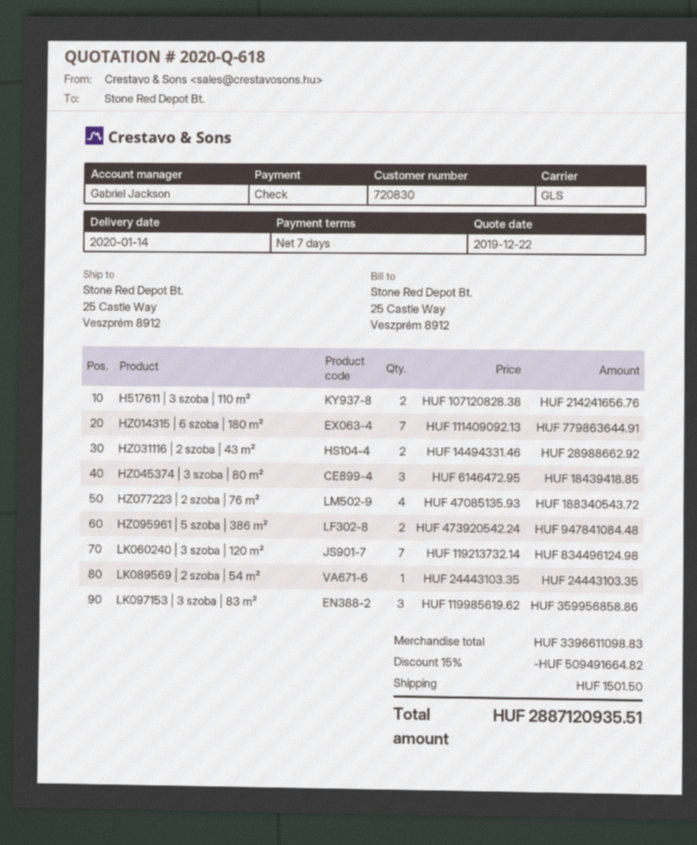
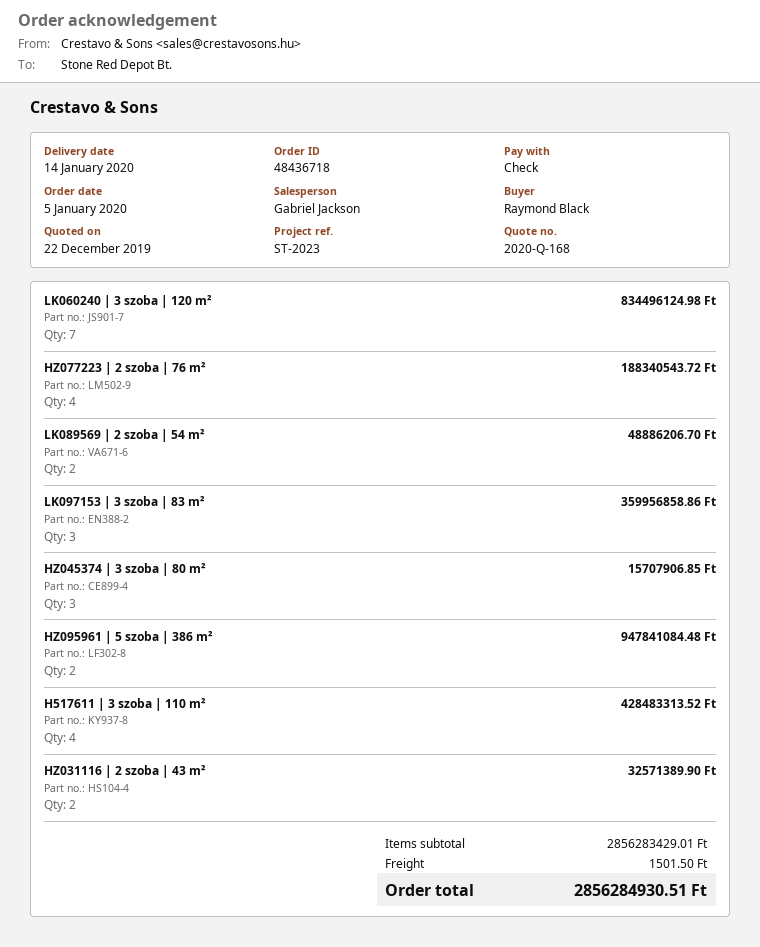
quote number: 2020-Q-618 -> 2020-Q-168
H517611 | 3 szoba | 110 m²: 2 for 214241656.76 -> 4 for 428483313.52
HZ014315 | 6 szoba | 180 m²: 7 for 779863644.91 -> none
HZ031116 | 2 szoba | 43 m²: 2 for 28988662.92 -> 2 for 32571389.90
HZ045374 | 3 szoba | 80 m²: 3 for 18439418.85 -> 3 for 15707906.85
LK089569 | 2 szoba | 54 m²: 1 for 24443103.35 -> 2 for 48886206.70
subtotal: 3396611098.83 -> 2856283429.01
discount: 15% = 509491664.82 -> none
total: 2887120935.51 -> 2856284930.51

